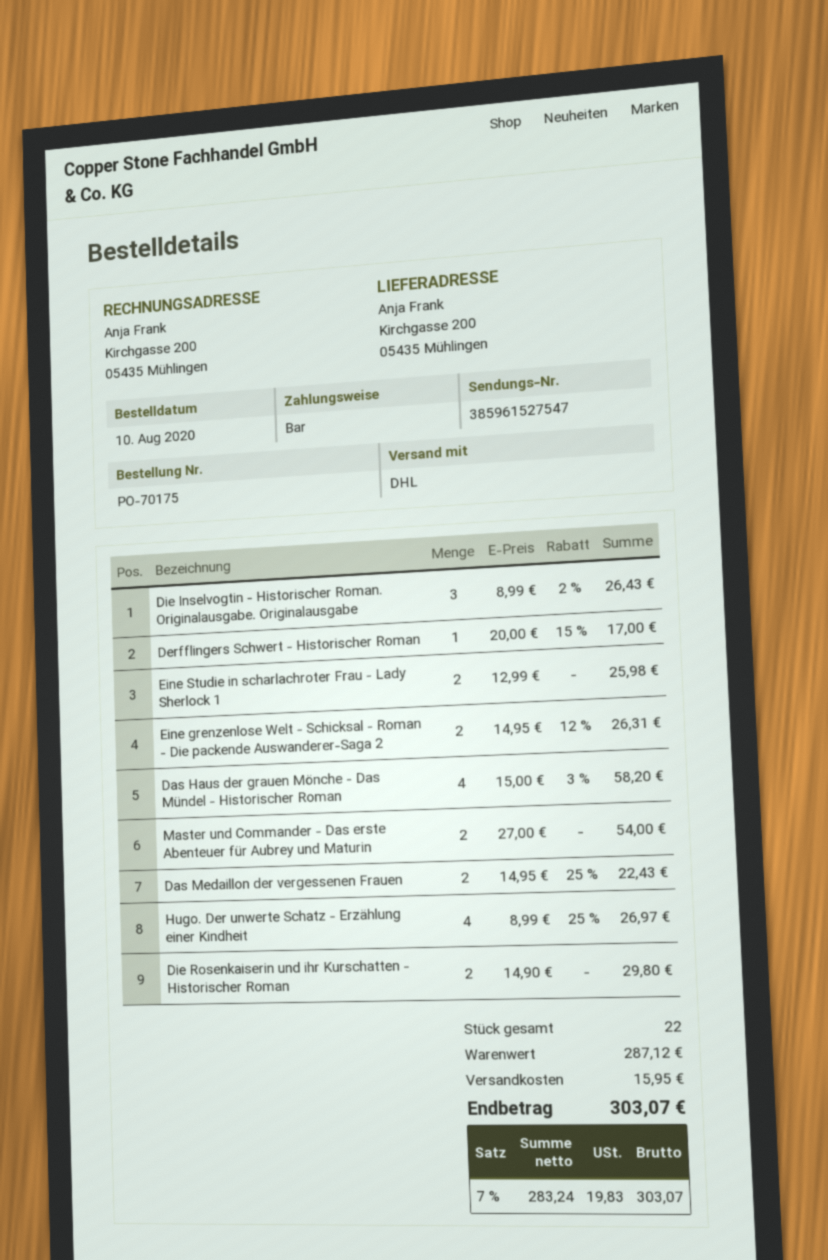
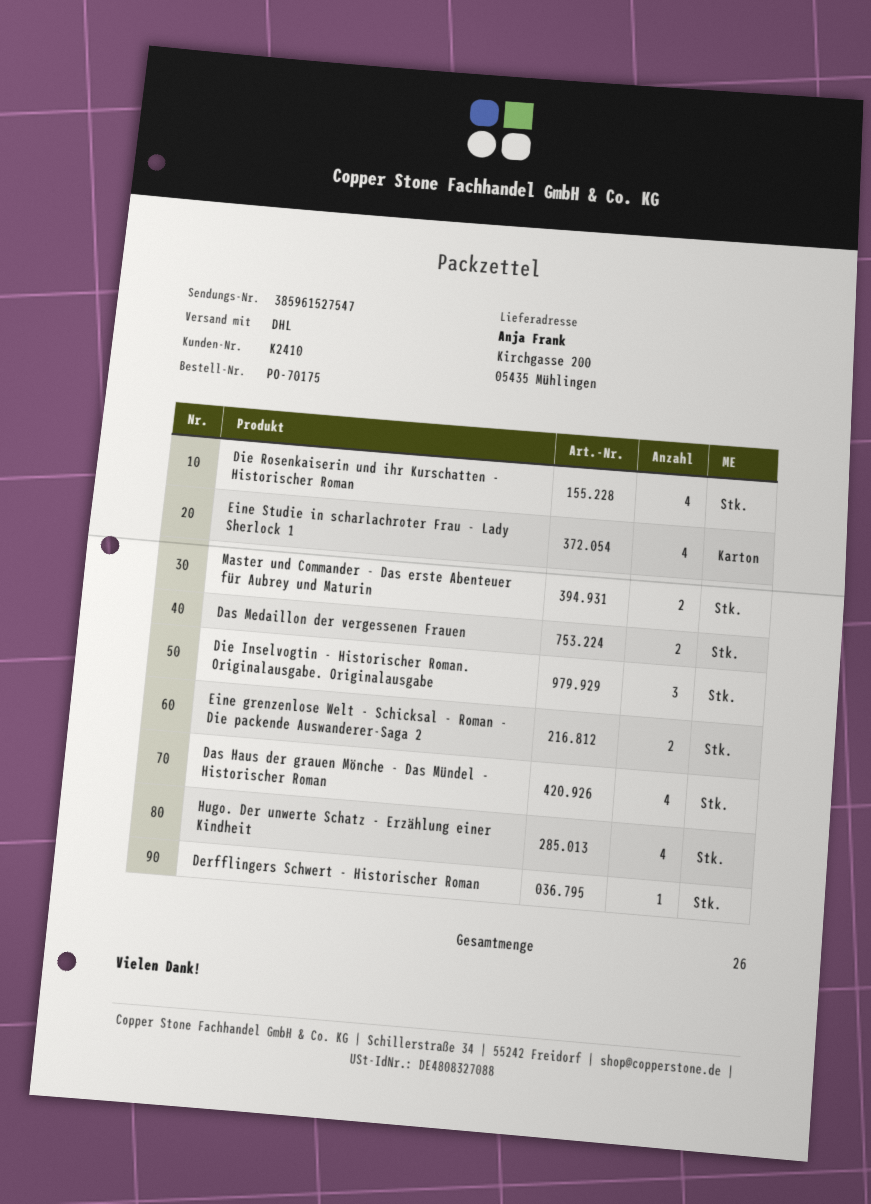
Eine Studie in scharlachroter Frau - Lady Sherlock 1: 2 -> 4
Die Rosenkaiserin und ihr Kurschatten - Historischer Roman: 2 -> 4
total quantity: 22 -> 26

